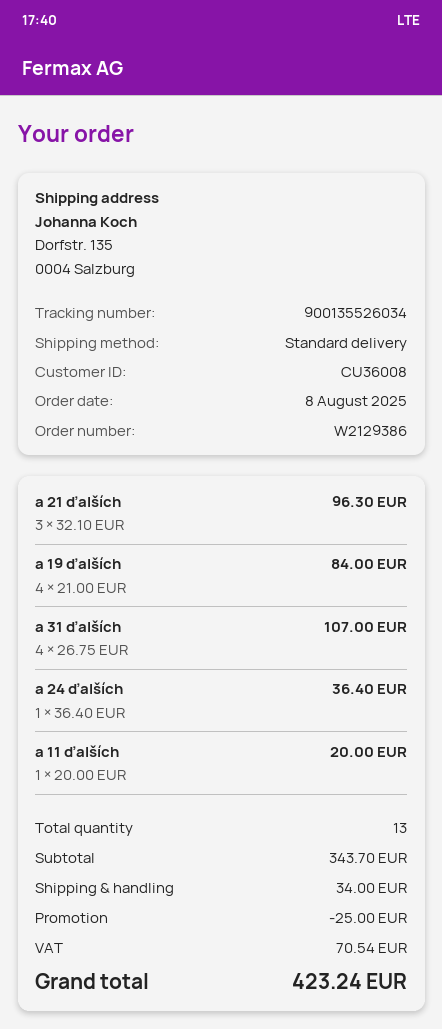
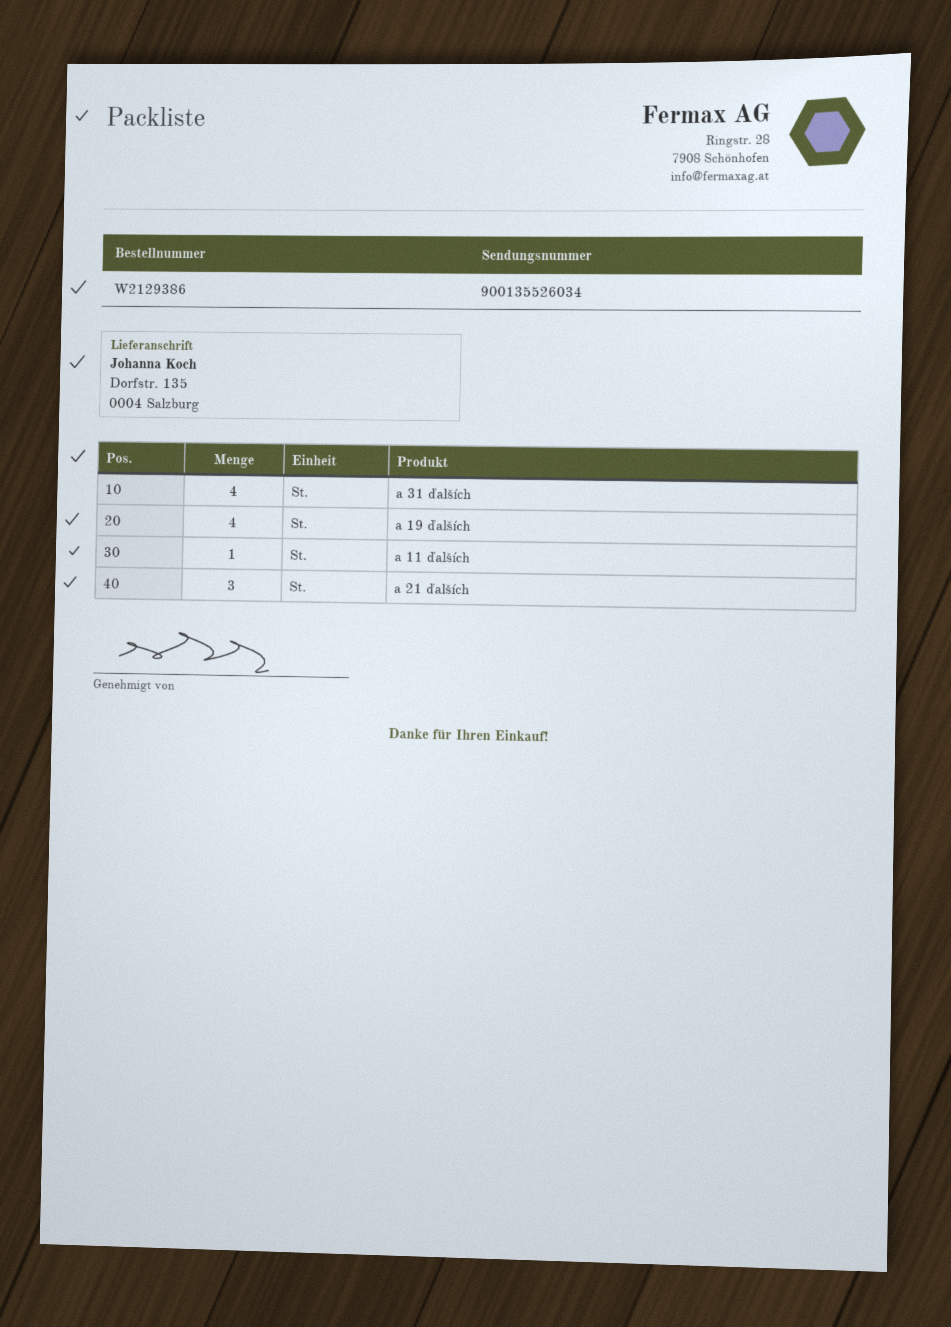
a 24 ďalších: 1 -> none

